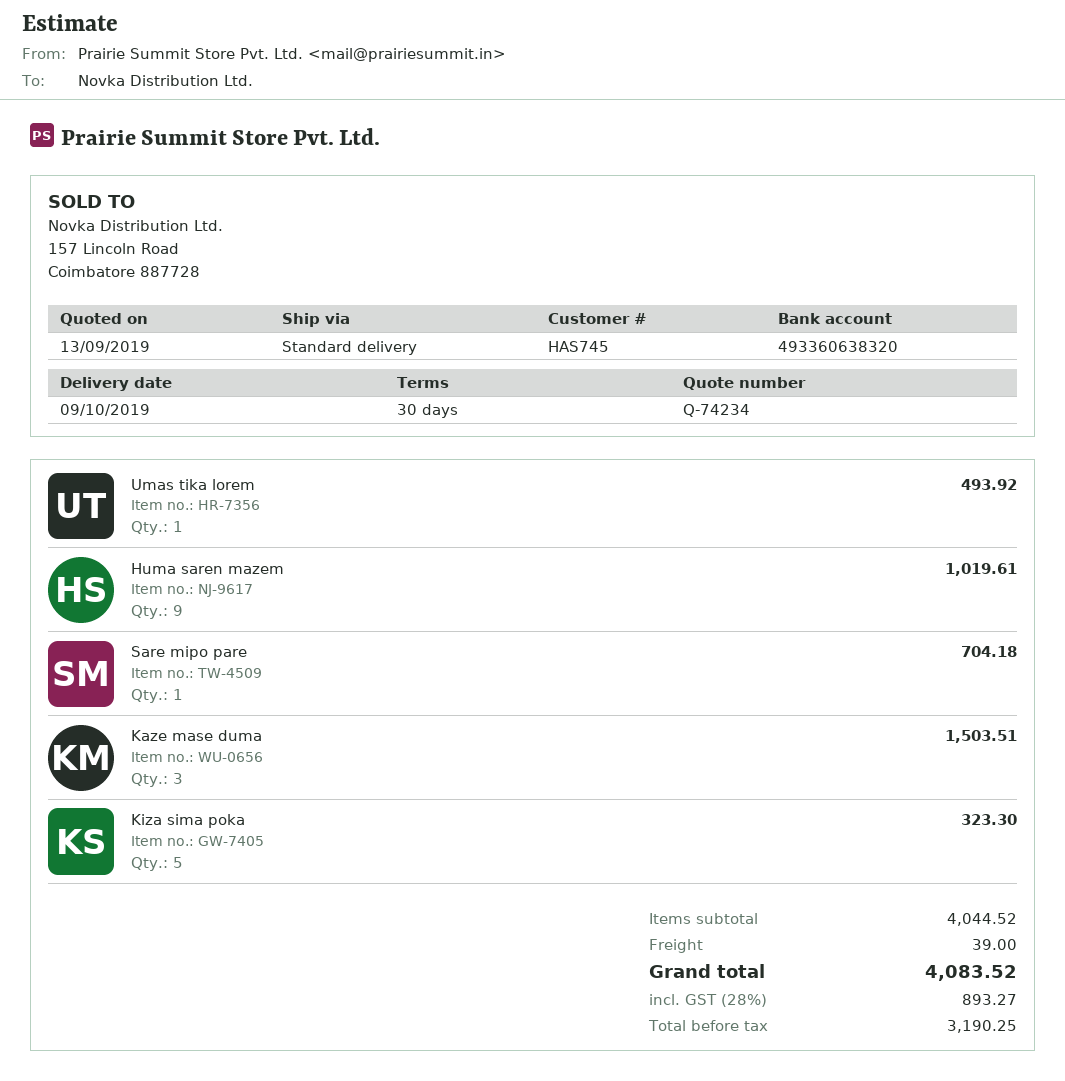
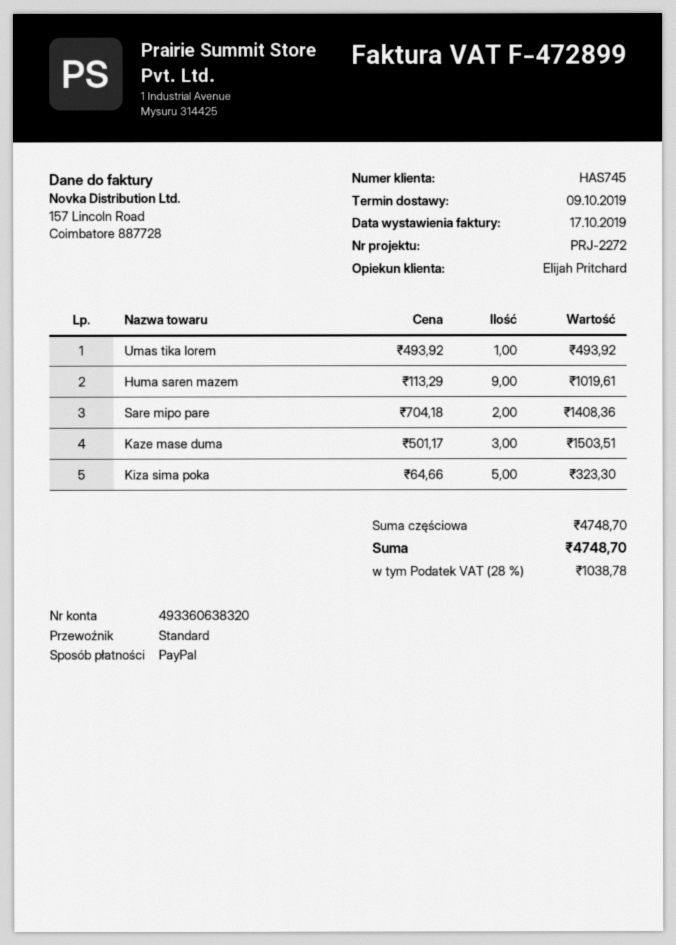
Sare mipo pare: 1 for 704.18 -> 2 for 1408.36
subtotal: 4044.52 -> 4748.70
shipping: 39.00 -> none
tax: 28% = 893.27 -> 28% = 1038.78
total: 4083.52 -> 4748.70

